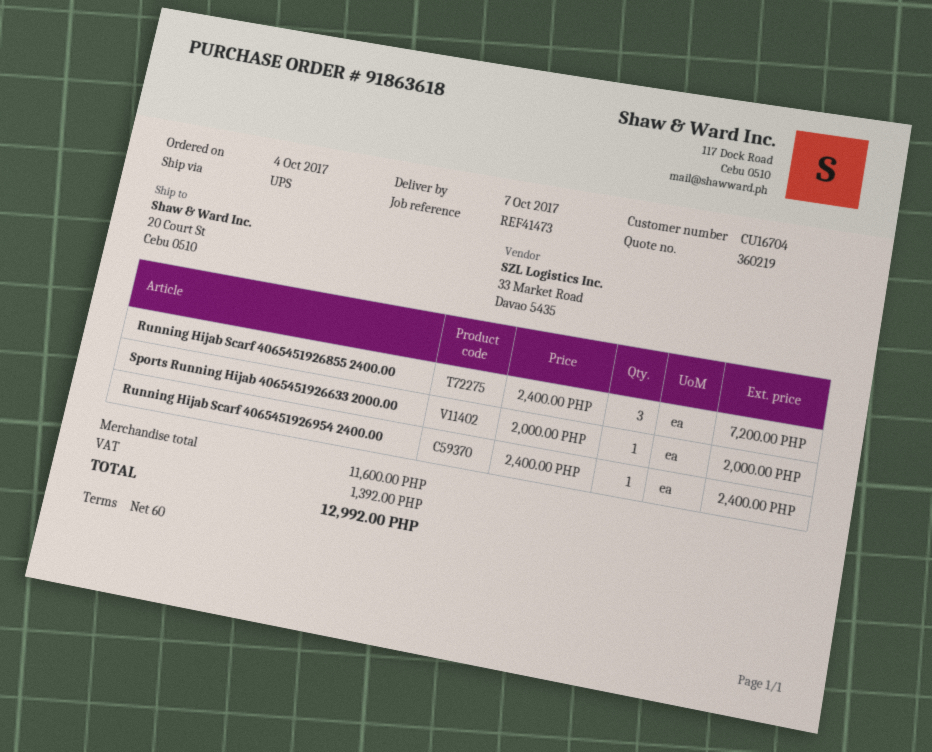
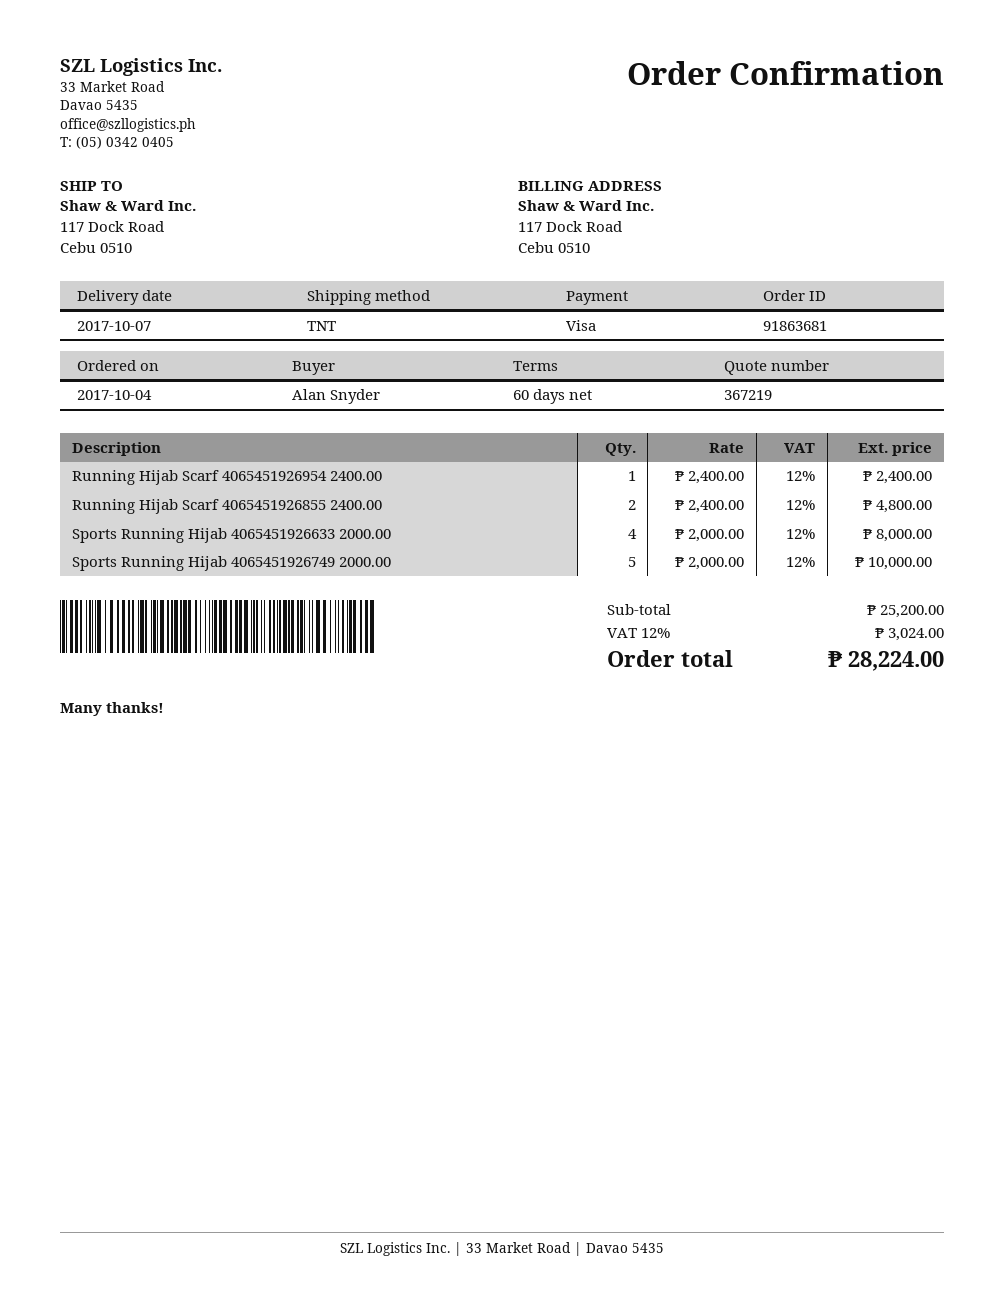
quote number: 360219 -> 367219
order number: 91863618 -> 91863681
shipping method: UPS -> TNT
ship to: 20 Court St, Cebu 0510 -> 117 Dock Road, Cebu 0510
Running Hijab Scarf 4065451926855 2400.00: 3 x 2400.00 = 7200.00 -> 2 x 2400.00 = 4800.00
Sports Running Hijab 4065451926633 2000.00: 1 x 2000.00 = 2000.00 -> 4 x 2000.00 = 8000.00
Sports Running Hijab 4065451926749 2000.00: none -> 5 x 2000.00 = 10000.00
subtotal: 11600.00 -> 25200.00
tax: 1392.00 -> 3024.00
total: 12992.00 -> 28224.00

